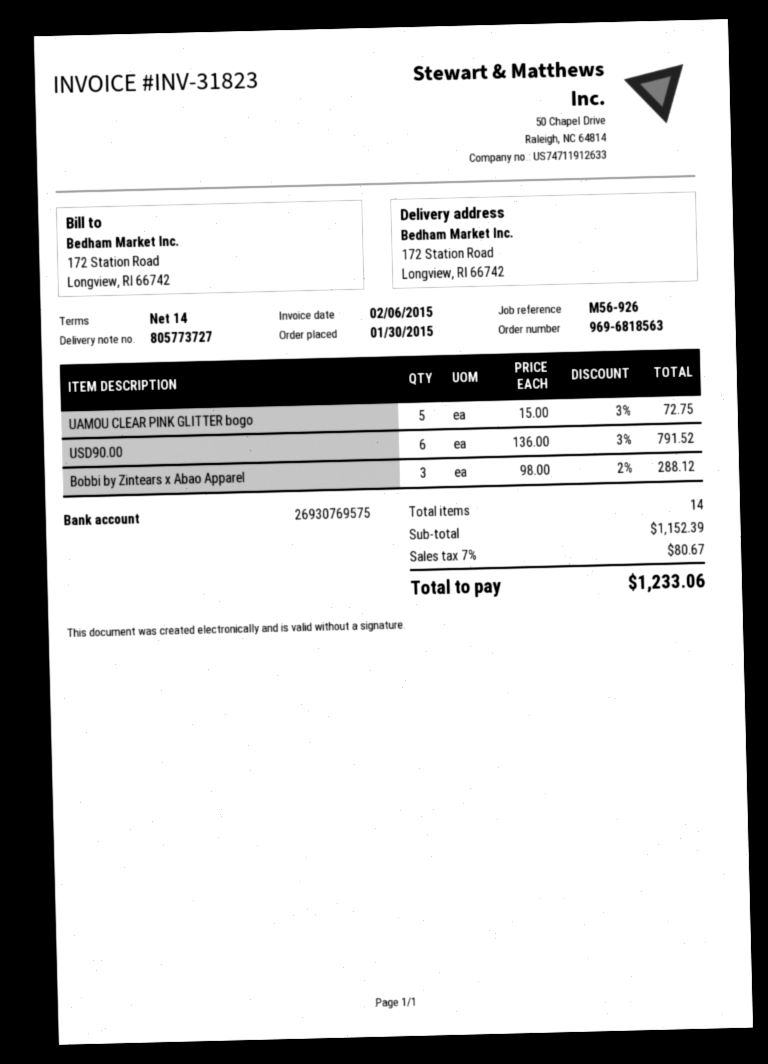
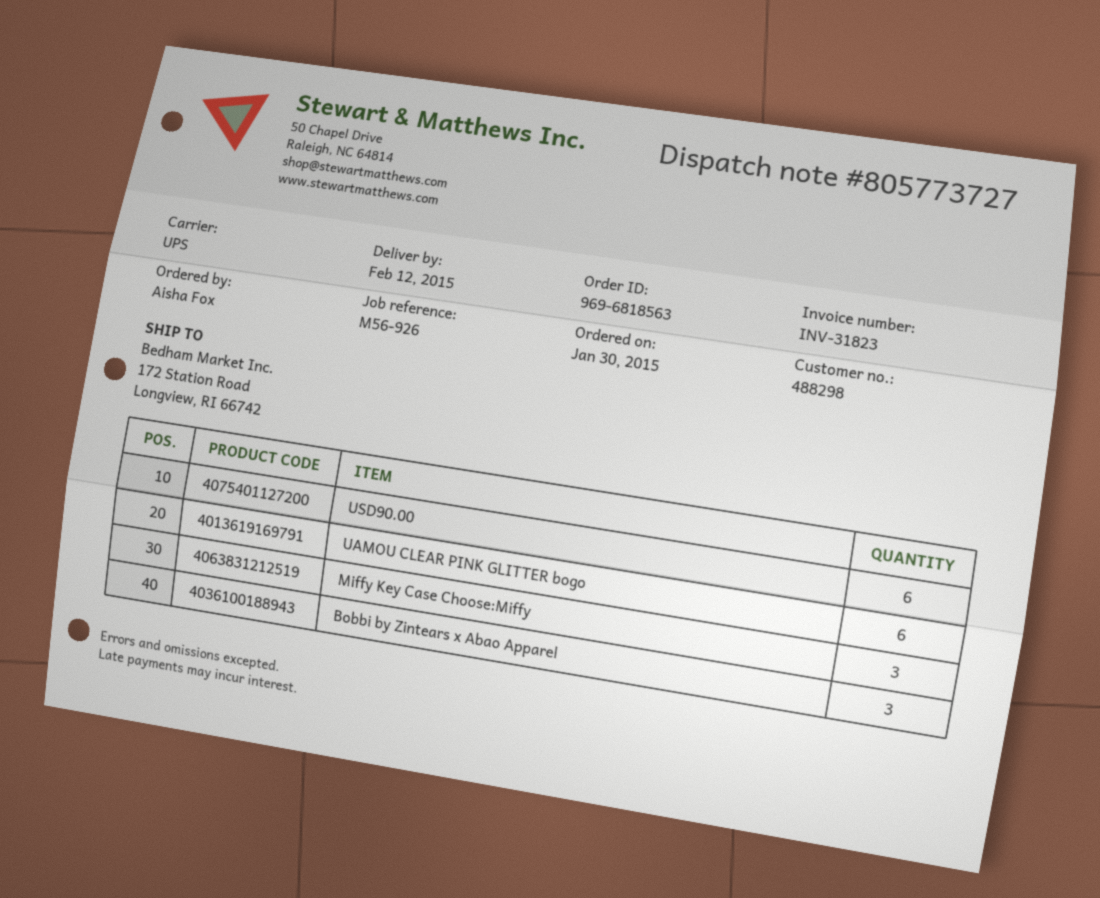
UAMOU CLEAR PINK GLITTER bogo: 5 -> 6
Miffy Key Case Choose:Miffy: none -> 3

